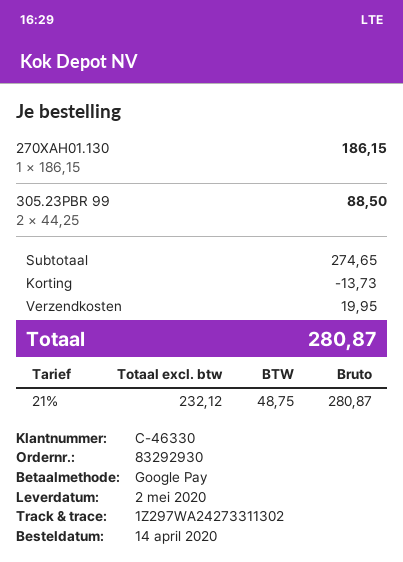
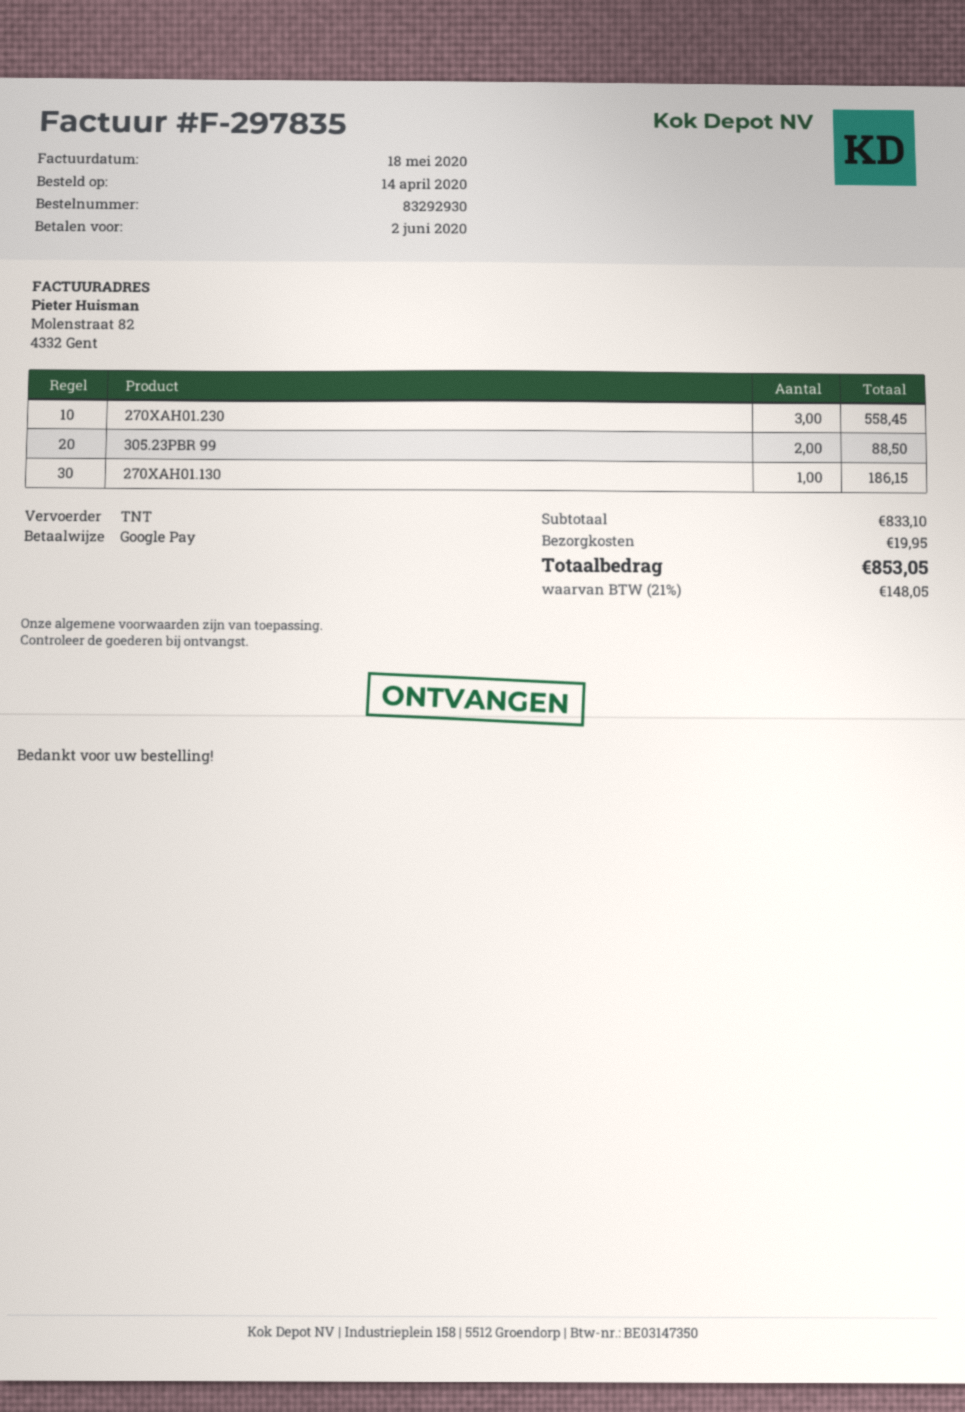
270XAH01.230: none -> 3 for 558.45
subtotal: 274.65 -> 833.10
discount: 13.73 -> none
tax: 21% = 48.75 -> 21% = 148.05
total: 280.87 -> 853.05

